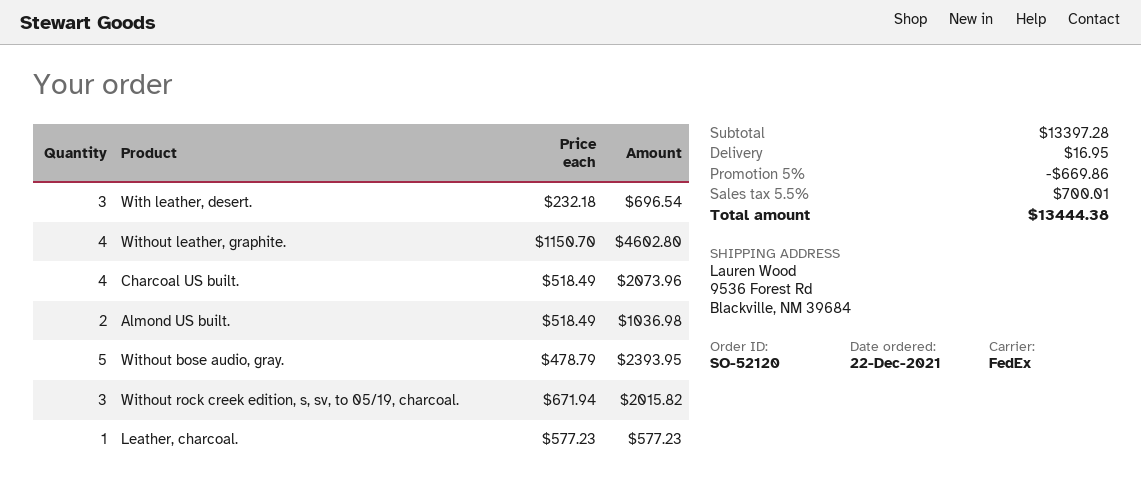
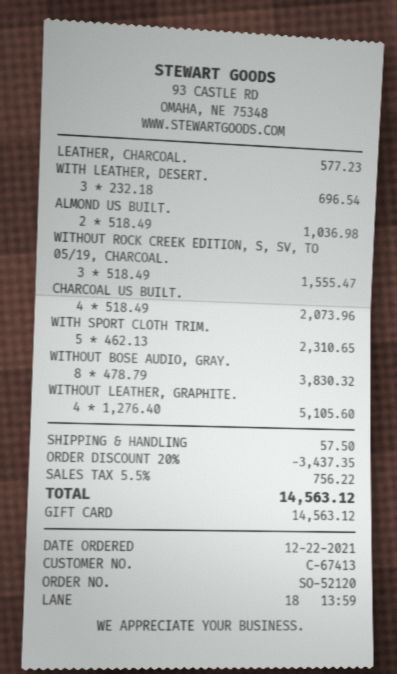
Without leather, graphite.: 4 x 1150.70 = 4602.80 -> 4 x 1276.40 = 5105.60
Without bose audio, gray.: 5 x 478.79 = 2393.95 -> 8 x 478.79 = 3830.32
Without rock creek edition, s, sv, to 05/19, charcoal.: 3 x 671.94 = 2015.82 -> 3 x 518.49 = 1555.47
WITH SPORT CLOTH TRIM.: none -> 5 x 462.13 = 2310.65
discount: 5% = 669.86 -> 20% = 3437.35
shipping: 16.95 -> 57.50
tax: 5.5% = 700.01 -> 5.5% = 756.22
total: 13444.38 -> 14563.12

